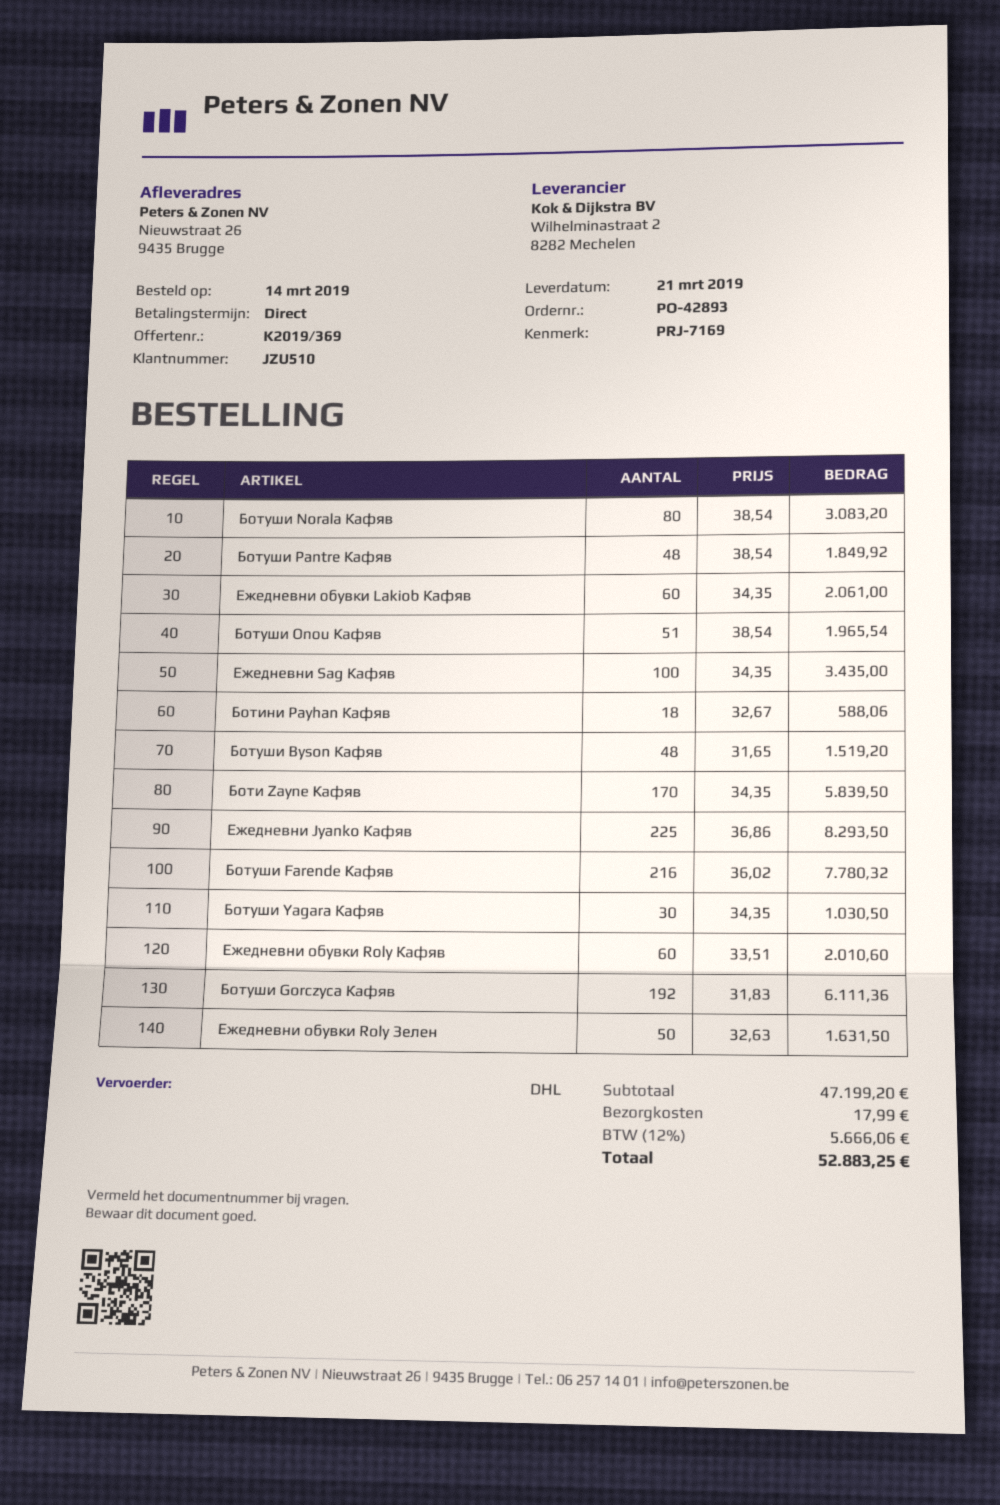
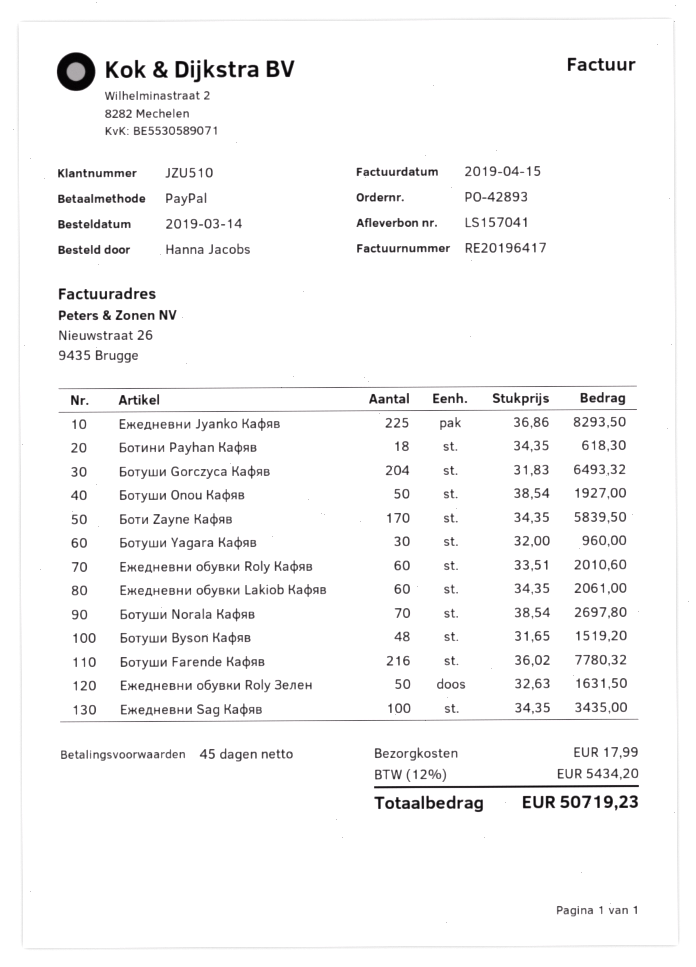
payment terms: on receipt -> 45 days
Ботуши Norala Кафяв: 80 x 38.54 = 3083.20 -> 70 x 38.54 = 2697.80
Ботуши Pantre Кафяв: 48 x 38.54 = 1849.92 -> none
Ботуши Onou Кафяв: 51 x 38.54 = 1965.54 -> 50 x 38.54 = 1927.00
Ботини Payhan Кафяв: 18 x 32.67 = 588.06 -> 18 x 34.35 = 618.30
Ботуши Yagara Кафяв: 30 x 34.35 = 1030.50 -> 30 x 32.00 = 960.00
Ботуши Gorczyca Кафяв: 192 x 31.83 = 6111.36 -> 204 x 31.83 = 6493.32
tax: 12% = 5666.06 -> 12% = 5434.20
total: 52883.25 -> 50719.23

